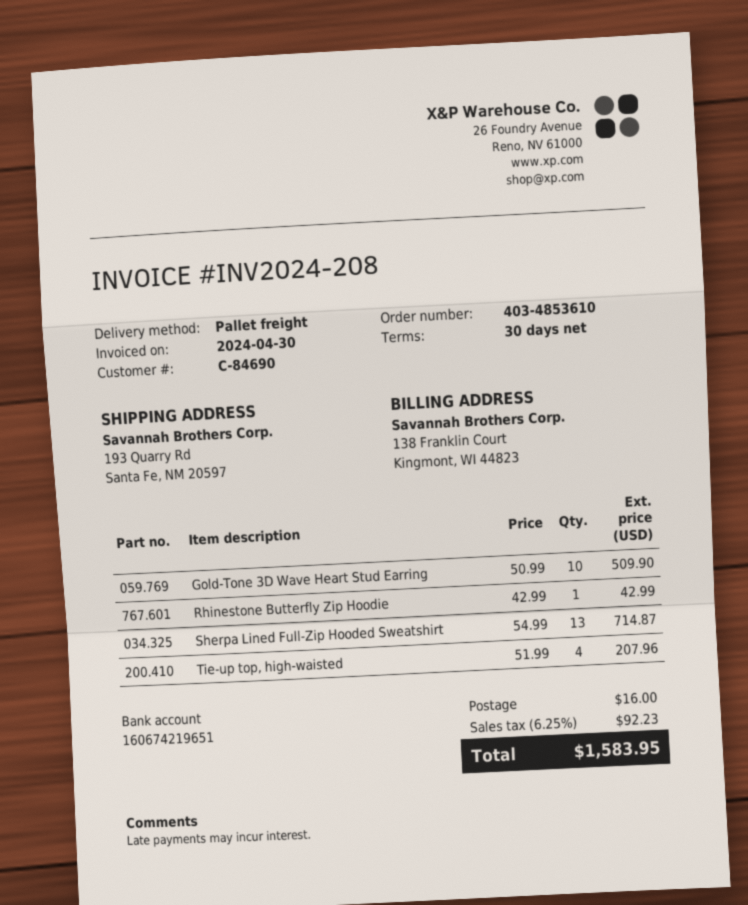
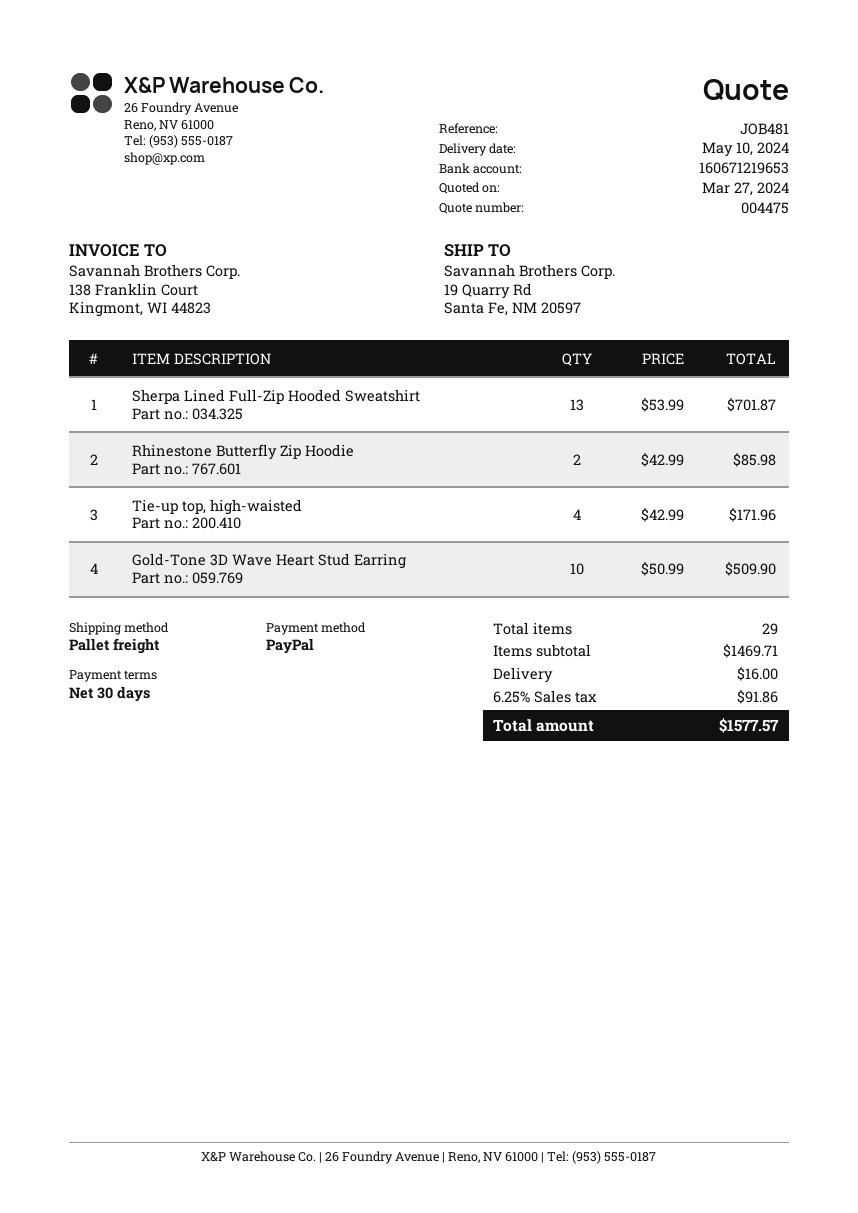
bank account: 160674219651 -> 160671219653
ship to: 193 Quarry Rd, Santa Fe, NM 20597 -> 19 Quarry Rd, Santa Fe, NM 20597
Rhinestone Butterfly Zip Hoodie: 1 x 42.99 = 42.99 -> 2 x 42.99 = 85.98
Sherpa Lined Full-Zip Hooded Sweatshirt: 13 x 54.99 = 714.87 -> 13 x 53.99 = 701.87
Tie-up top, high-waisted: 4 x 51.99 = 207.96 -> 4 x 42.99 = 171.96
tax: 6.25% = 92.23 -> 6.25% = 91.86
total: 1583.95 -> 1577.57

